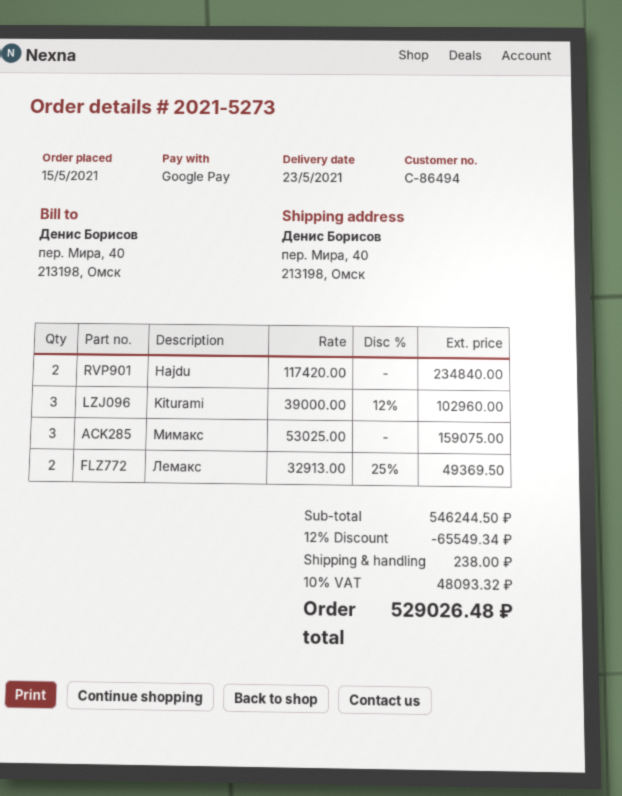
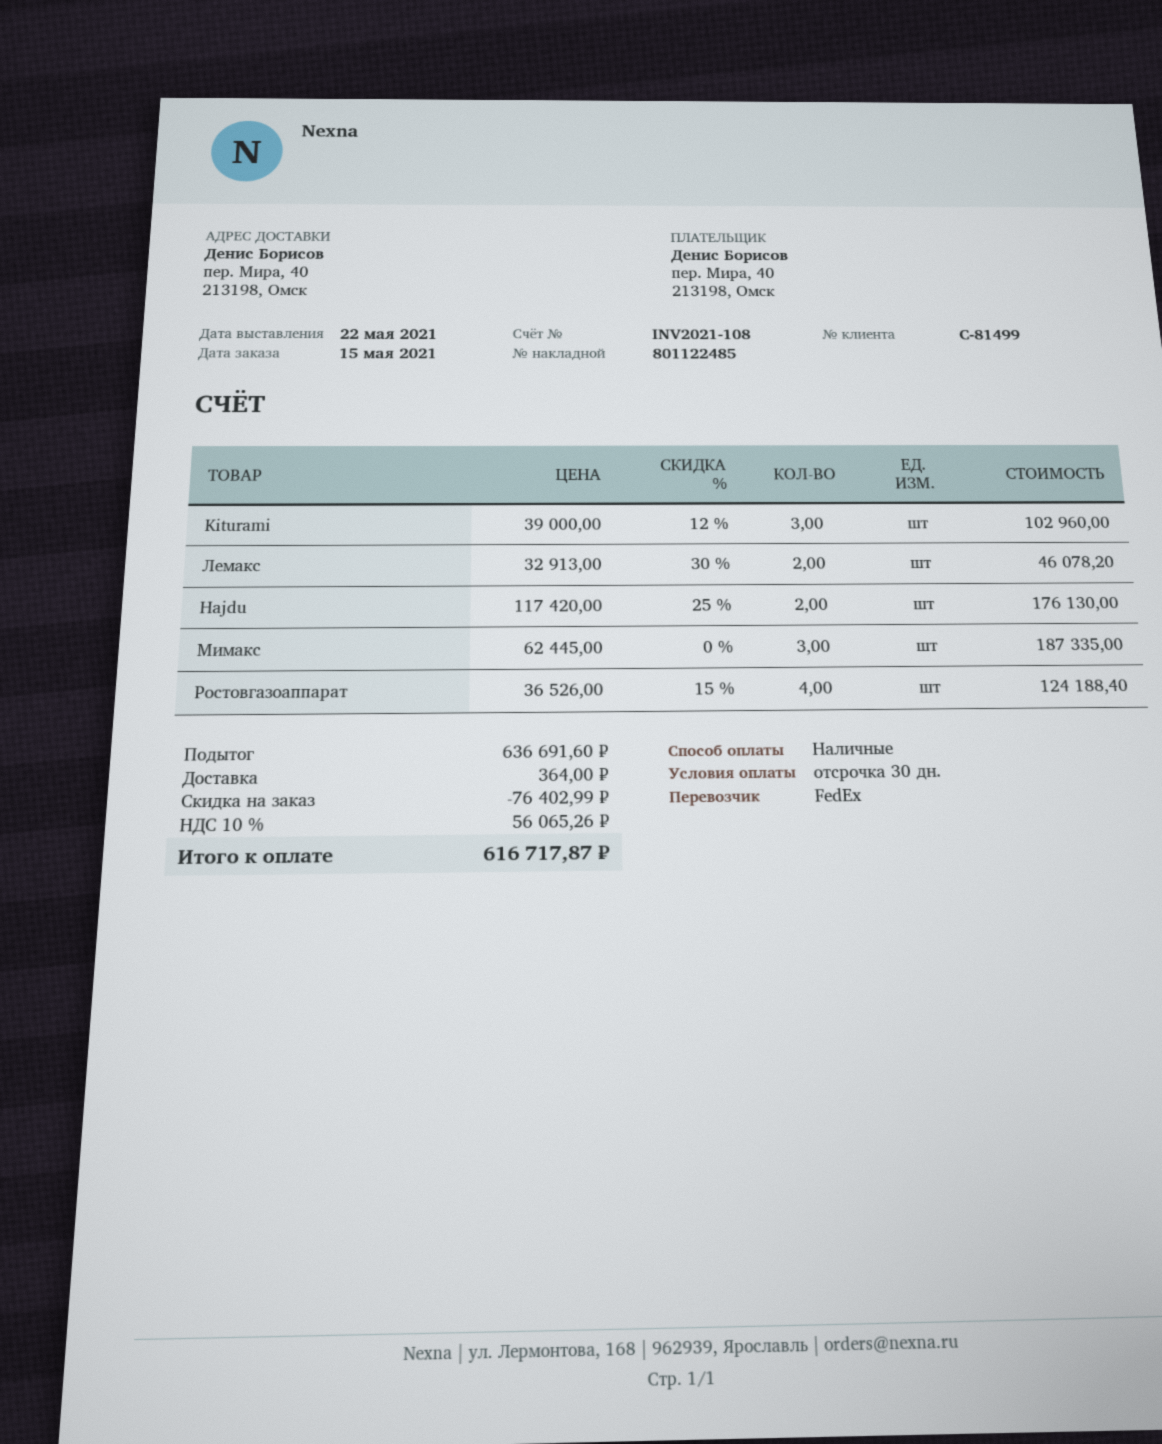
customer number: C-86494 -> C-81499
payment method: Google Pay -> cash
Hajdu: 2 x 117420.00 = 234840.00 -> 2 x 117420.00 - 25% = 176130.00
Мимакс: 3 x 53025.00 = 159075.00 -> 3 x 62445.00 = 187335.00
Лемакс: 2 x 32913.00 - 25% = 49369.50 -> 2 x 32913.00 - 30% = 46078.20
Ростовгазоаппарат: none -> 4 x 36526.00 - 15% = 124188.40
subtotal: 546244.50 -> 636691.60
discount: 65549.34 -> 76402.99
shipping: 238.00 -> 364.00
tax: 10% = 48093.32 -> 10% = 56065.26
total: 529026.48 -> 616717.87

